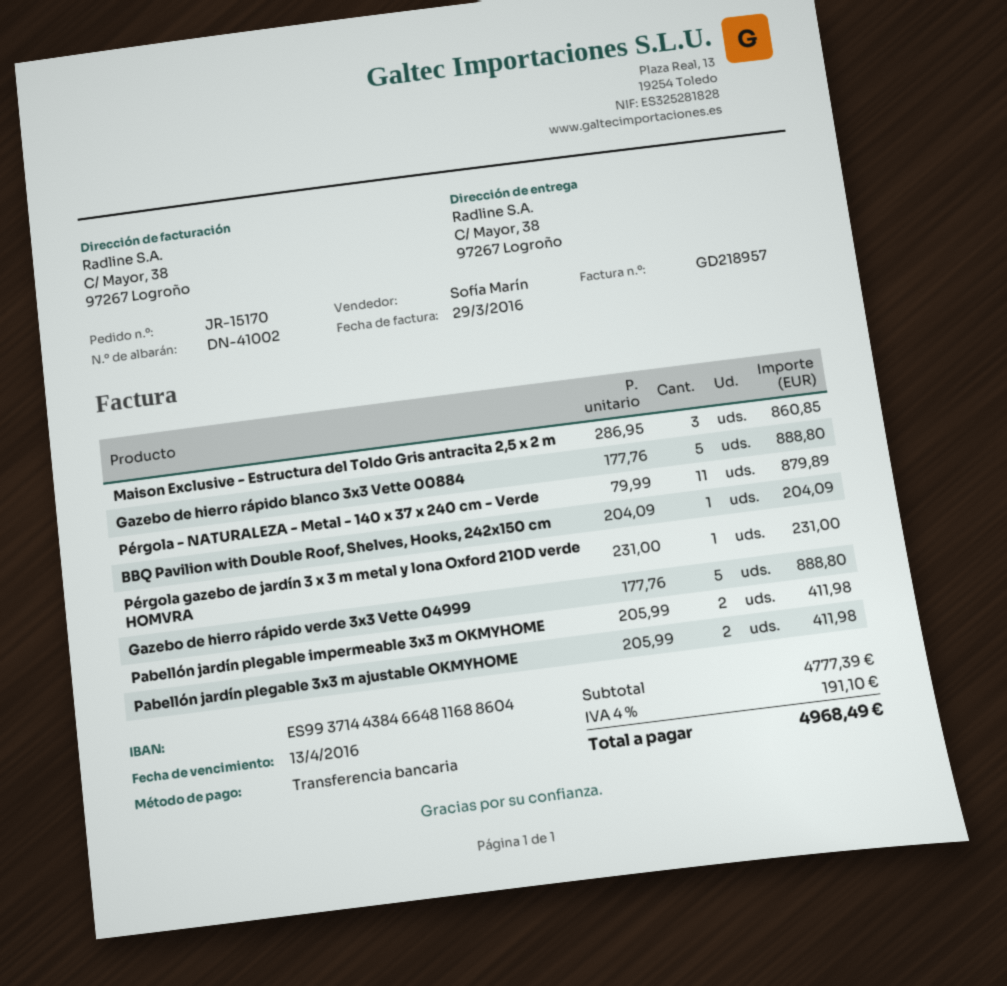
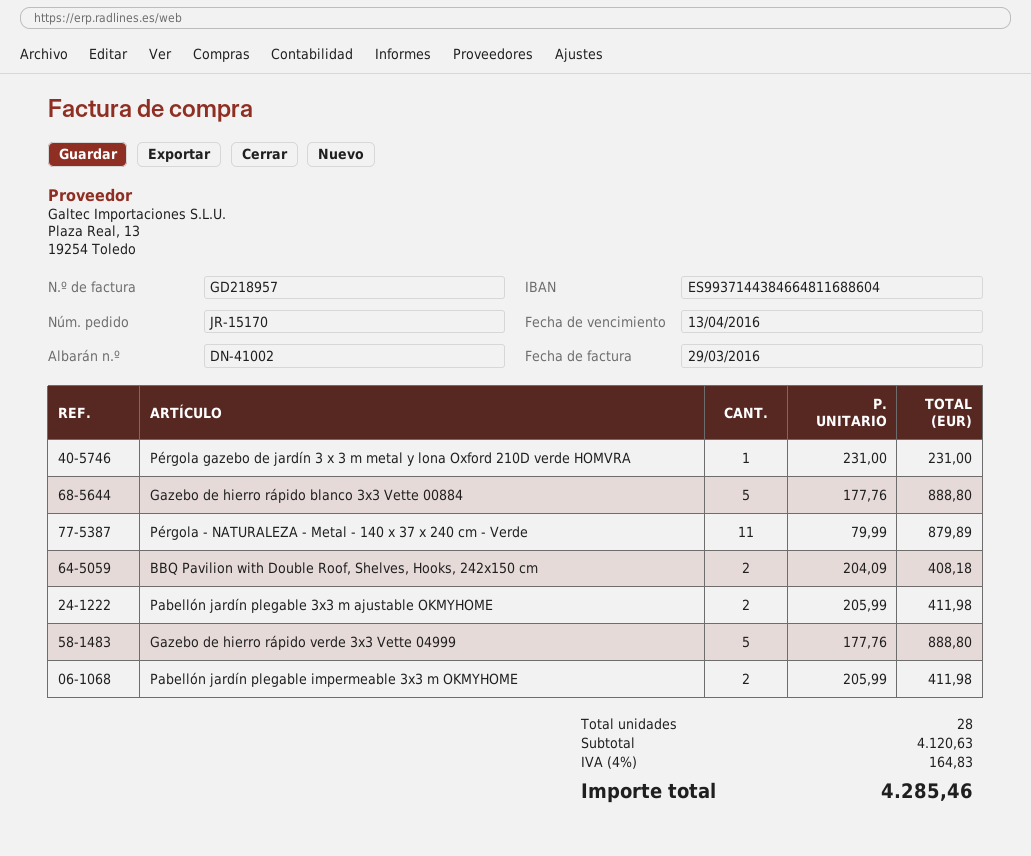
Maison Exclusive - Estructura del Toldo Gris antracita 2,5 x 2 m: 3 x 286.95 = 860.85 -> none
BBQ Pavilion with Double Roof, Shelves, Hooks, 242x150 cm: 1 x 204.09 = 204.09 -> 2 x 204.09 = 408.18
subtotal: 4777.39 -> 4120.63
tax: 4% = 191.10 -> 4% = 164.83
total: 4968.49 -> 4285.46

